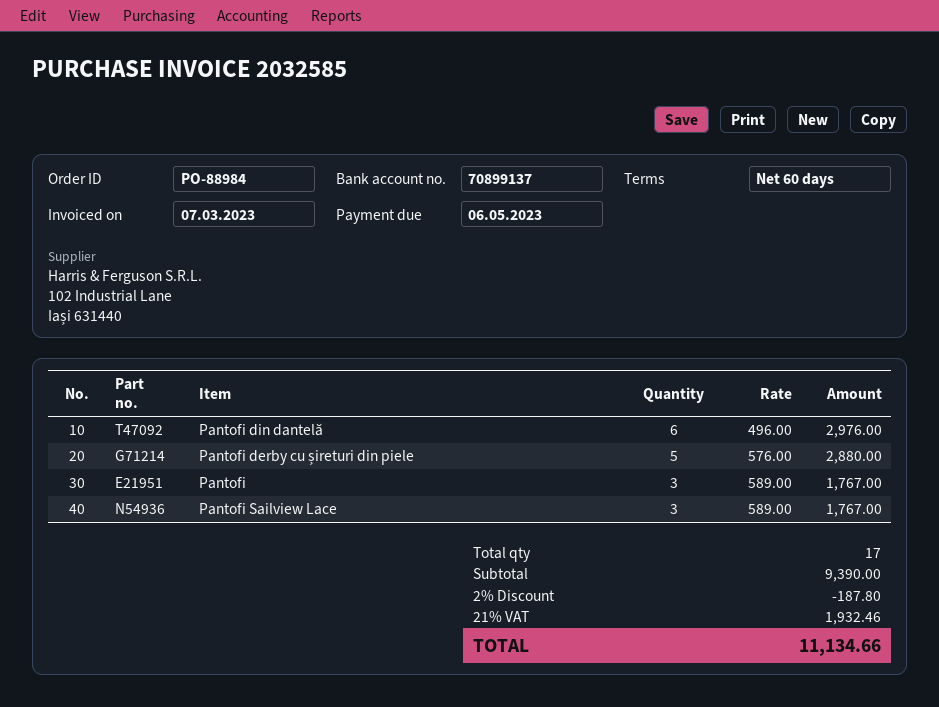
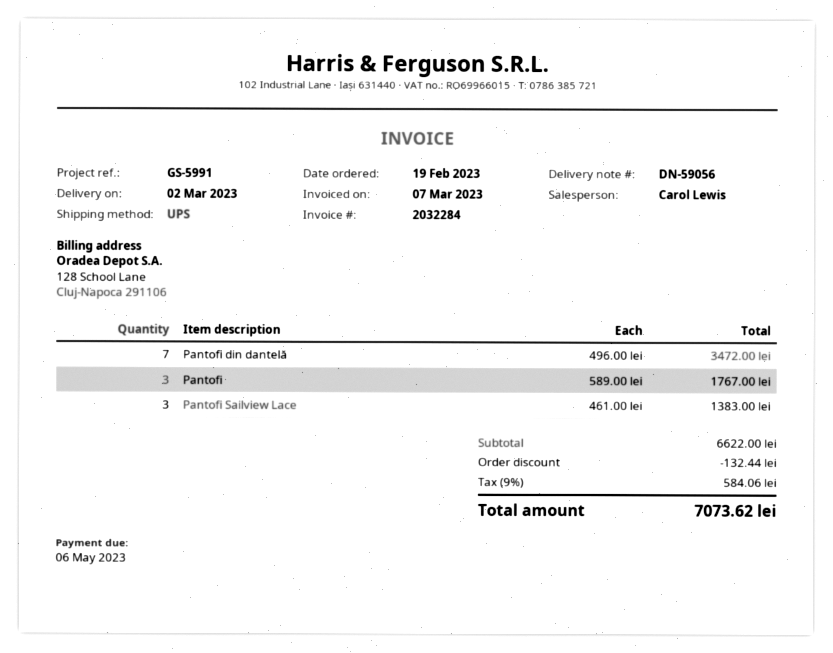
invoice number: 2032585 -> 2032284
Pantofi din dantelă: 6 x 496.00 = 2976.00 -> 7 x 496.00 = 3472.00
Pantofi derby cu șireturi din piele: 5 x 576.00 = 2880.00 -> none
Pantofi Sailview Lace: 3 x 589.00 = 1767.00 -> 3 x 461.00 = 1383.00
subtotal: 9390.00 -> 6622.00
discount: 187.80 -> 132.44
tax: 21% = 1932.46 -> 9% = 584.06
total: 11134.66 -> 7073.62

